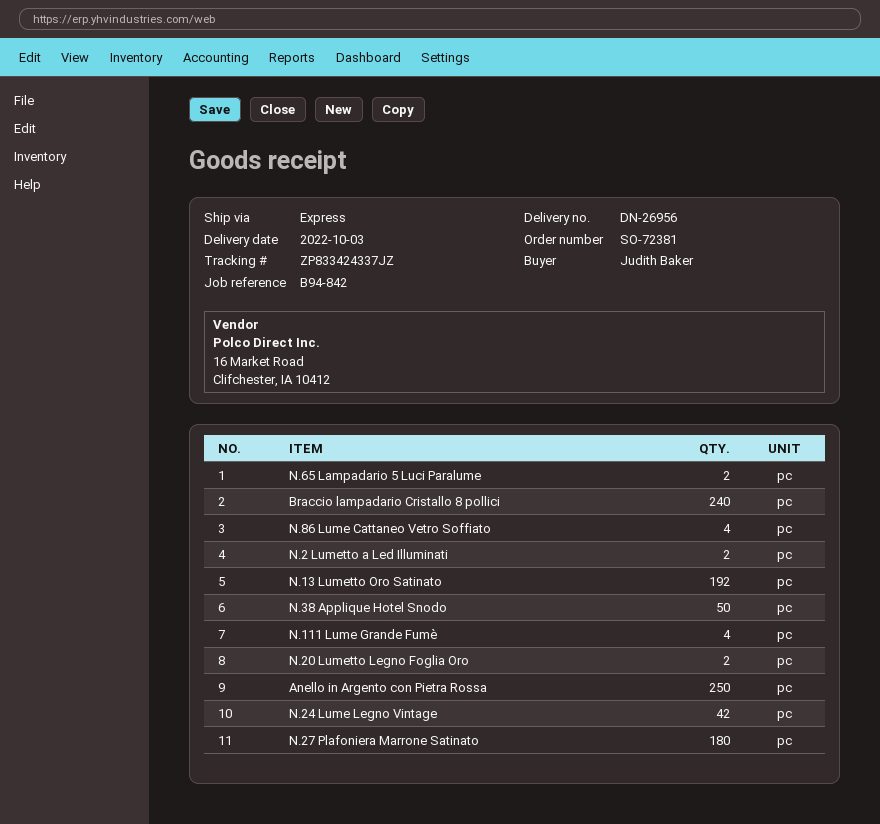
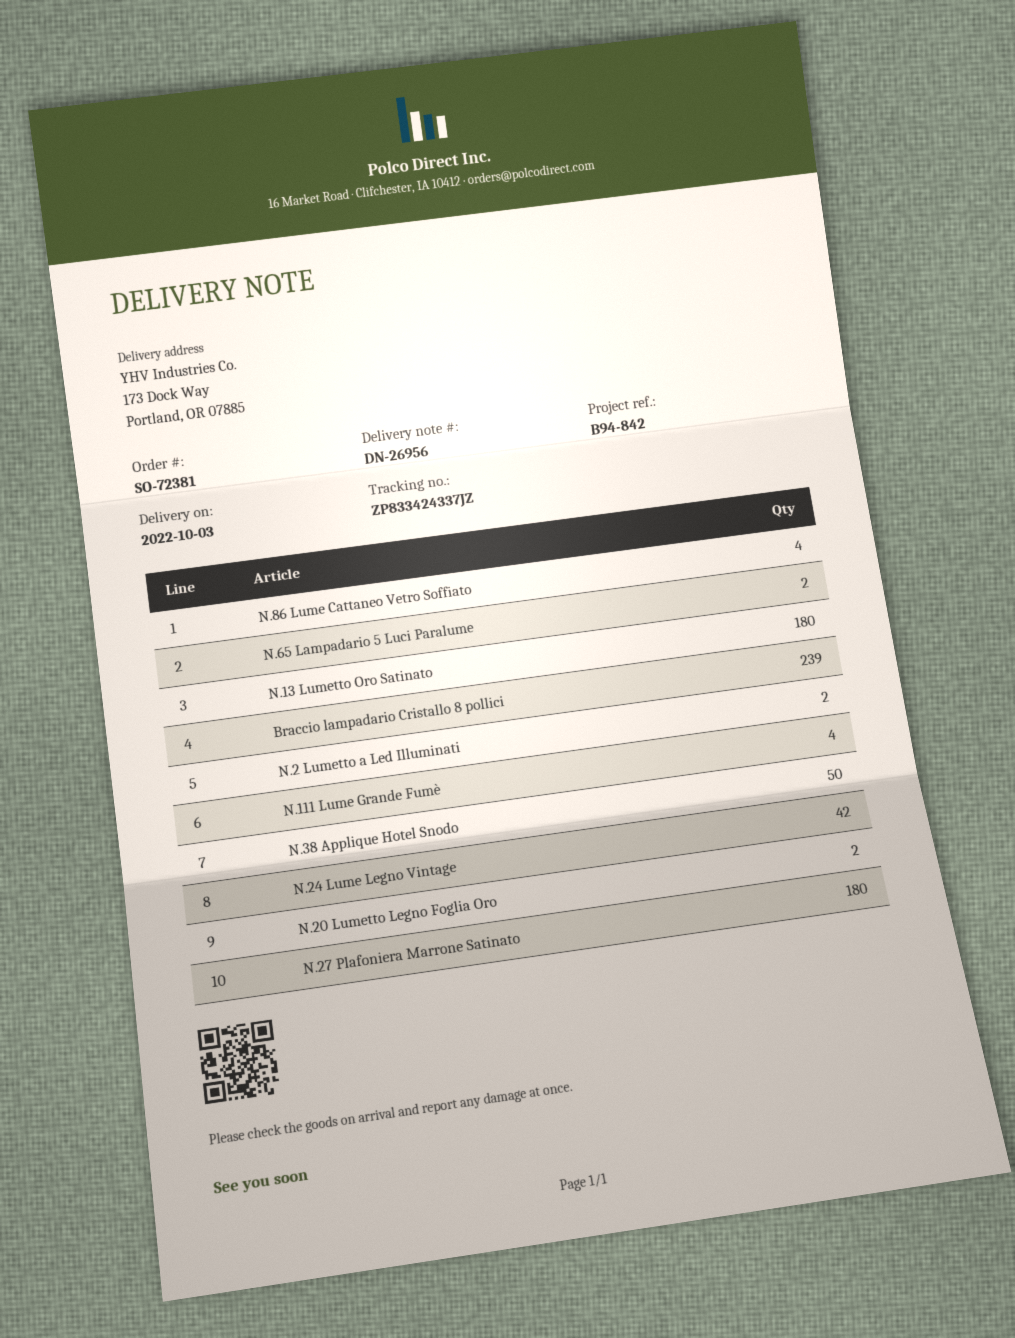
Braccio lampadario Cristallo 8 pollici: 240 -> 239
N.13 Lumetto Oro Satinato: 192 -> 180
Anello in Argento con Pietra Rossa: 250 -> none

